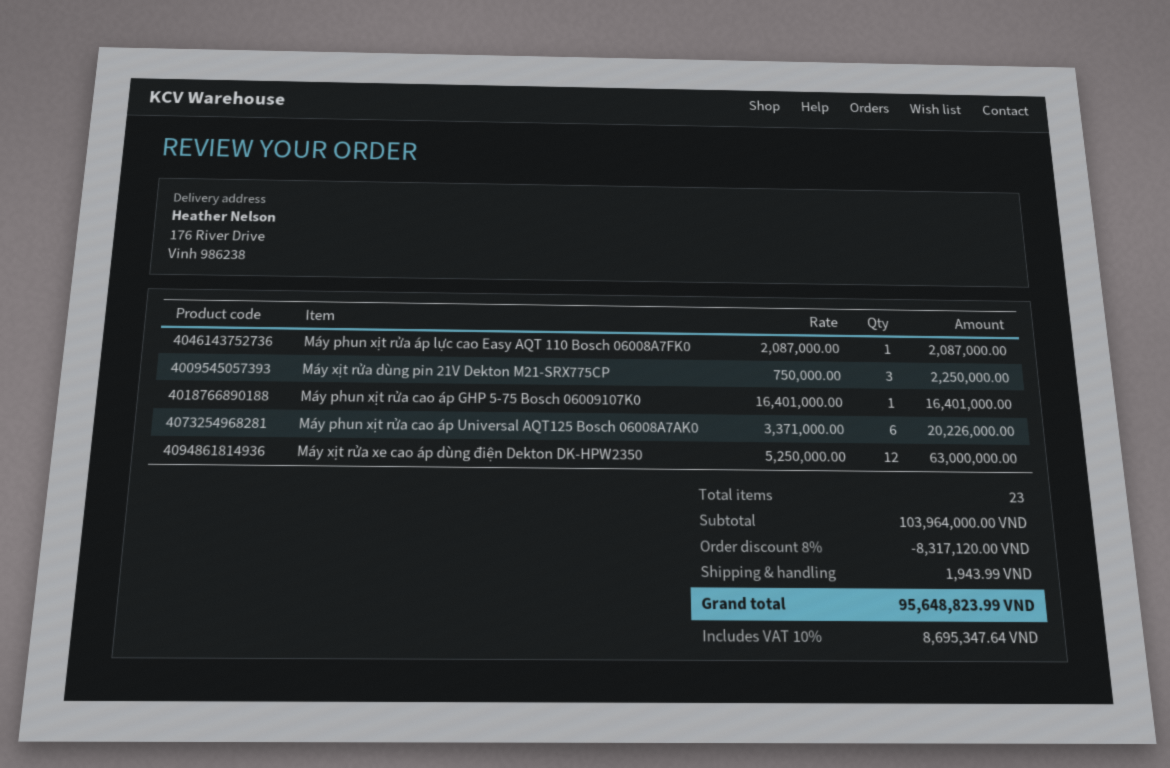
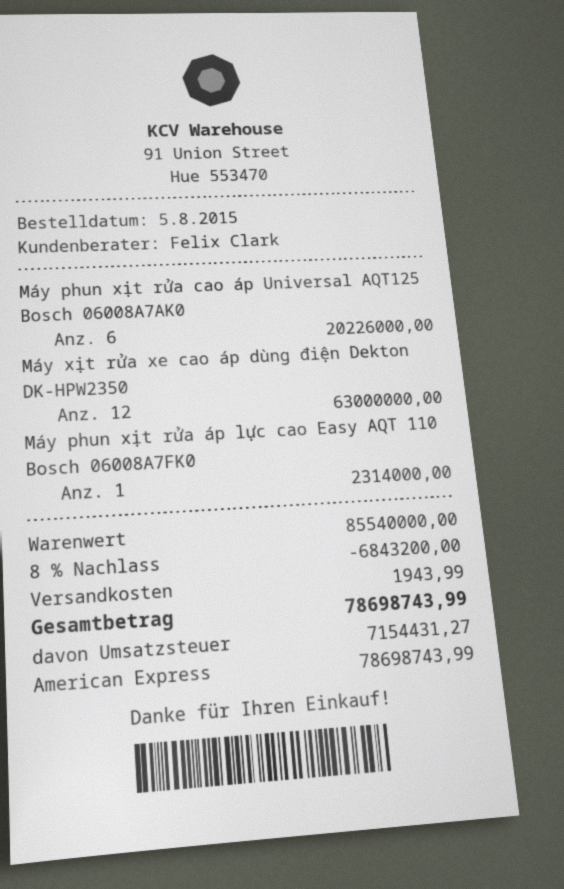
Máy phun xịt rửa áp lực cao Easy AQT 110 Bosch 06008A7FK0: 1 for 2087000.00 -> 1 for 2314000.00
Máy xịt rửa dùng pin 21V Dekton M21-SRX775CP: 3 for 2250000.00 -> none
Máy phun xịt rửa cao áp GHP 5-75 Bosch 06009107K0: 1 for 16401000.00 -> none
subtotal: 103964000.00 -> 85540000.00
discount: 8% = 8317120.00 -> 8% = 6843200.00
tax: 8695347.64 -> 7154431.27
total: 95648823.99 -> 78698743.99

